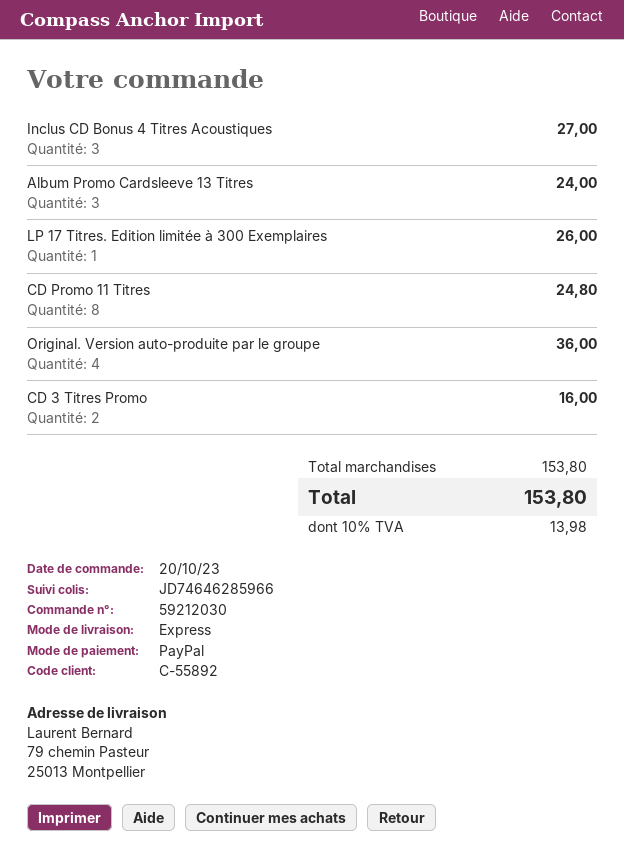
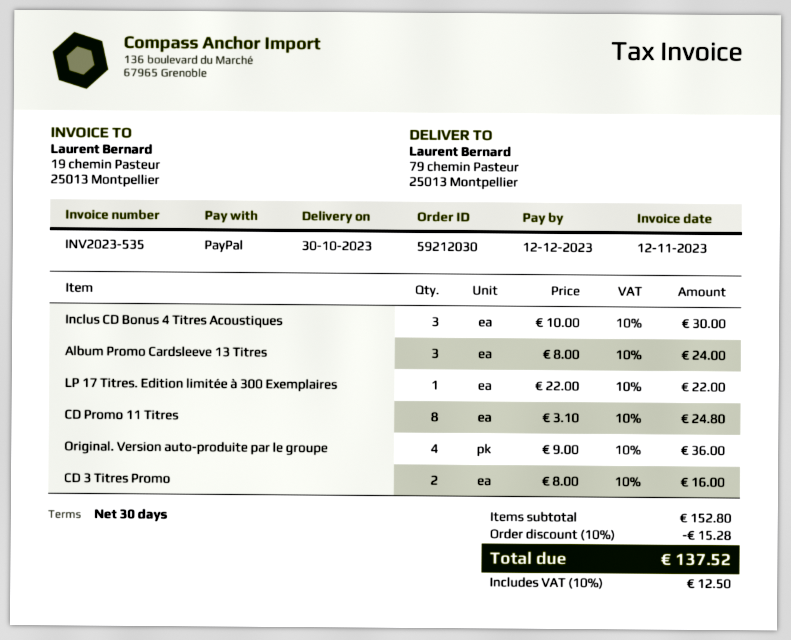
Inclus CD Bonus 4 Titres Acoustiques: 3 for 27.00 -> 3 for 30.00
LP 17 Titres. Edition limitée à 300 Exemplaires: 1 for 26.00 -> 1 for 22.00
subtotal: 153.80 -> 152.80
discount: none -> 10% = 15.28
tax: 10% = 13.98 -> 10% = 12.50
total: 153.80 -> 137.52

